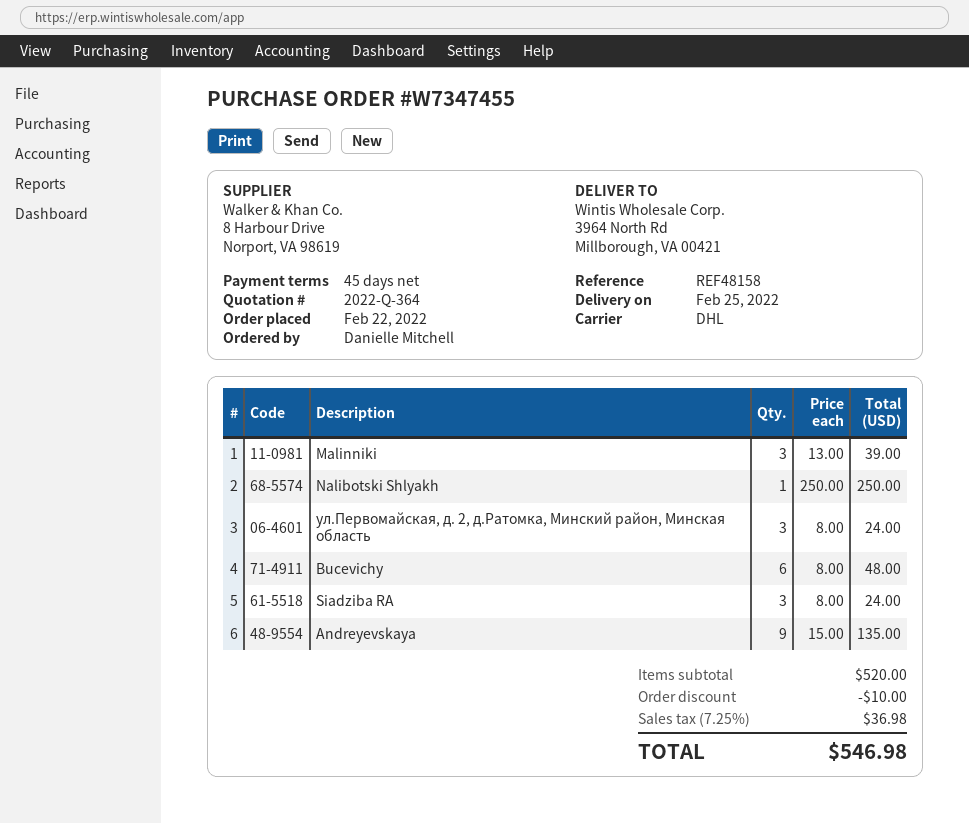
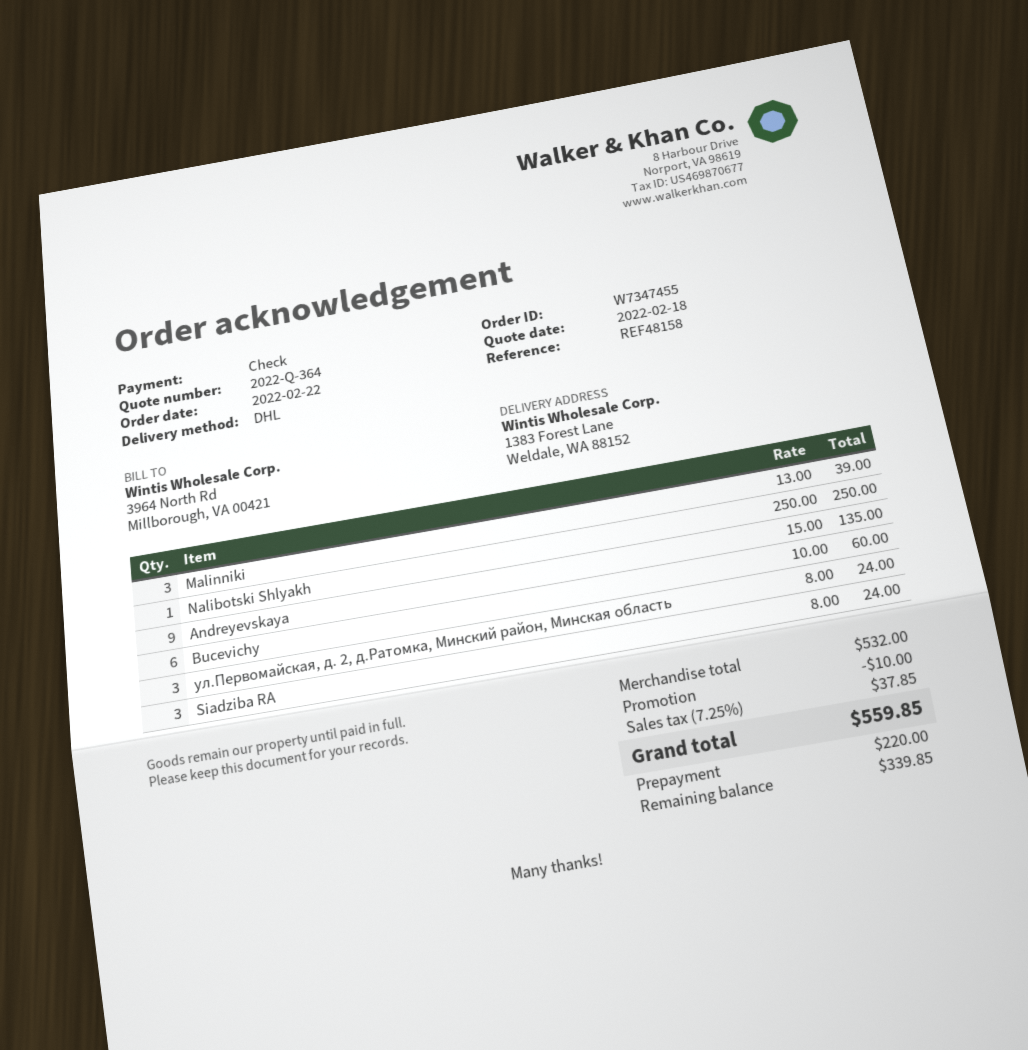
ship to: 3964 North Rd, Millborough, VA 00421 -> 1383 Forest Lane, Weldale, WA 88152
Bucevichy: 6 x 8.00 = 48.00 -> 6 x 10.00 = 60.00
subtotal: 520.00 -> 532.00
tax: 7.25% = 36.98 -> 7.25% = 37.85
total: 546.98 -> 559.85

